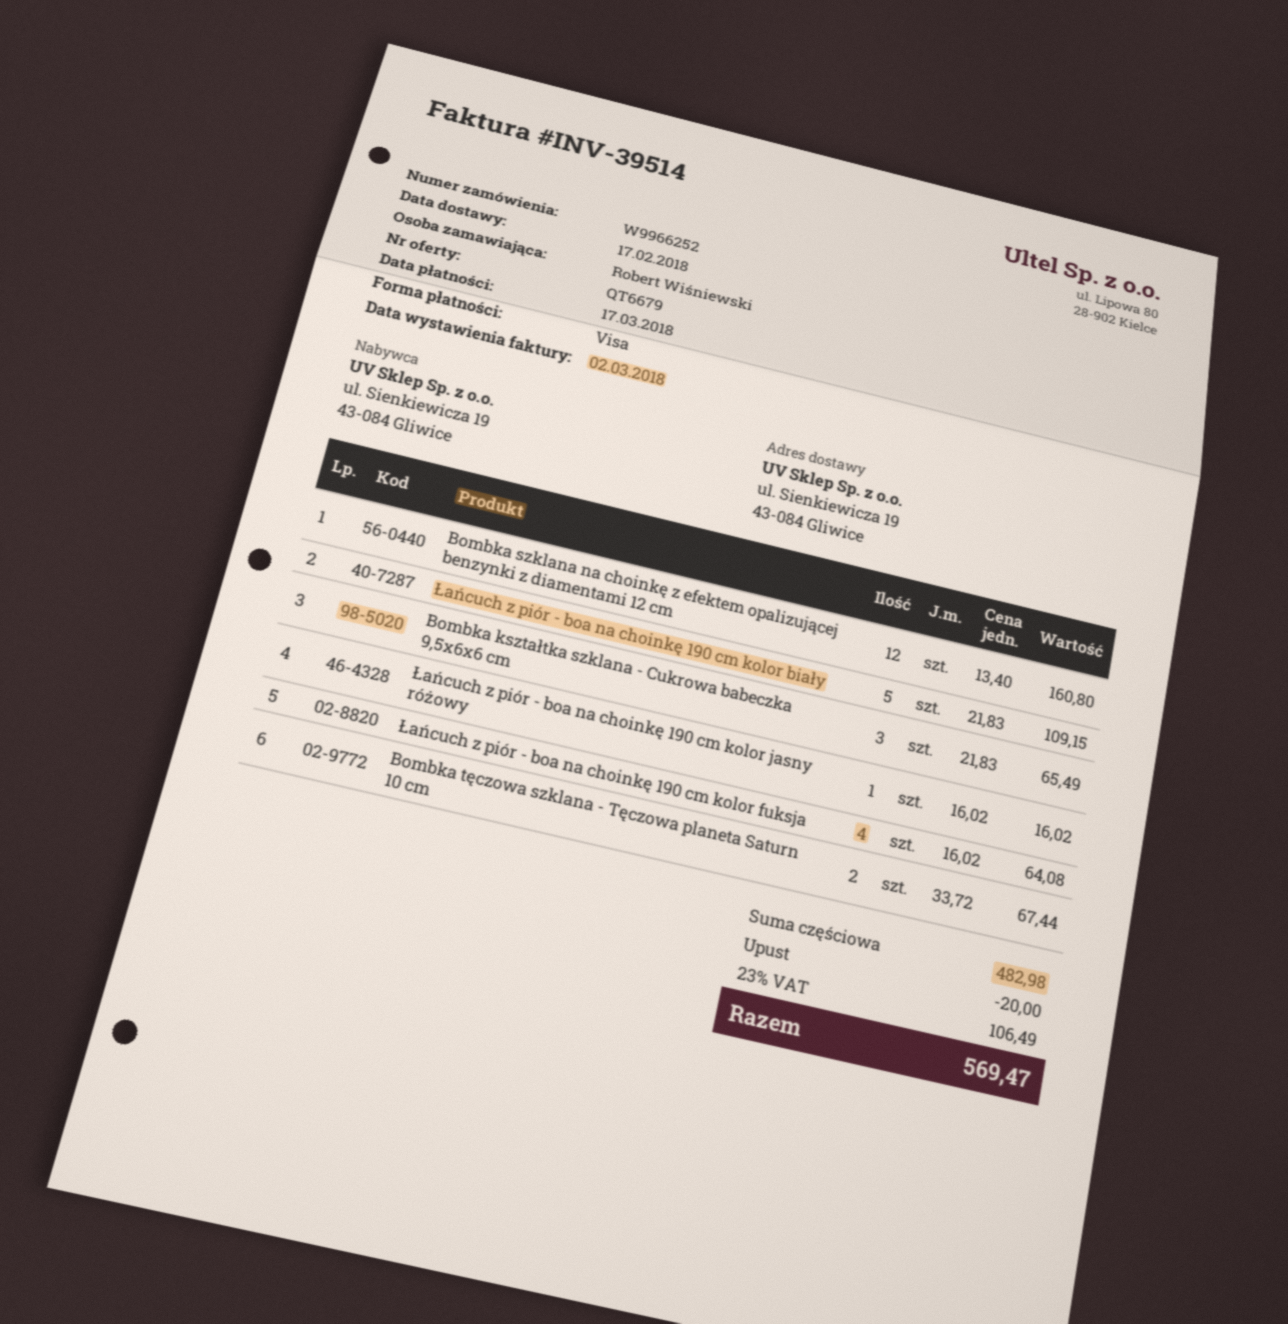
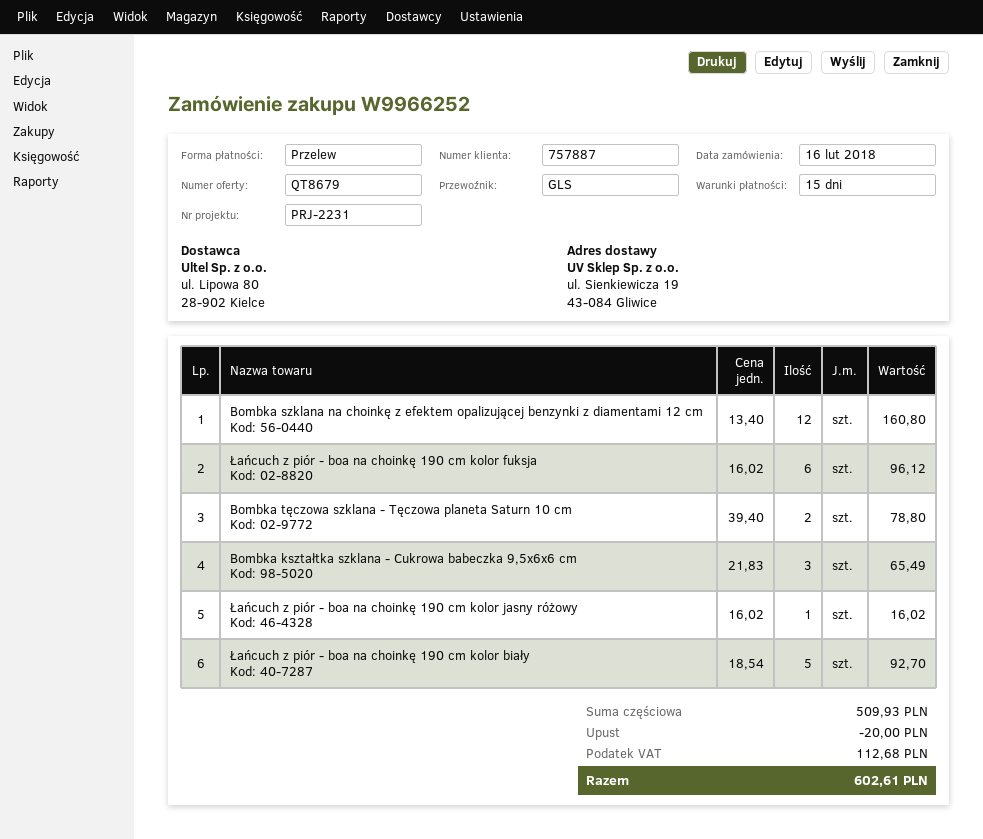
quote number: QT6679 -> QT8679
payment method: Visa -> bank transfer
Łańcuch z piór - boa na choinkę 190 cm kolor biały: 5 x 21.83 = 109.15 -> 5 x 18.54 = 92.70
Łańcuch z piór - boa na choinkę 190 cm kolor fuksja: 4 x 16.02 = 64.08 -> 6 x 16.02 = 96.12
Bombka tęczowa szklana - Tęczowa planeta Saturn 10 cm: 2 x 33.72 = 67.44 -> 2 x 39.40 = 78.80
subtotal: 482.98 -> 509.93
tax: 106.49 -> 112.68
total: 569.47 -> 602.61

